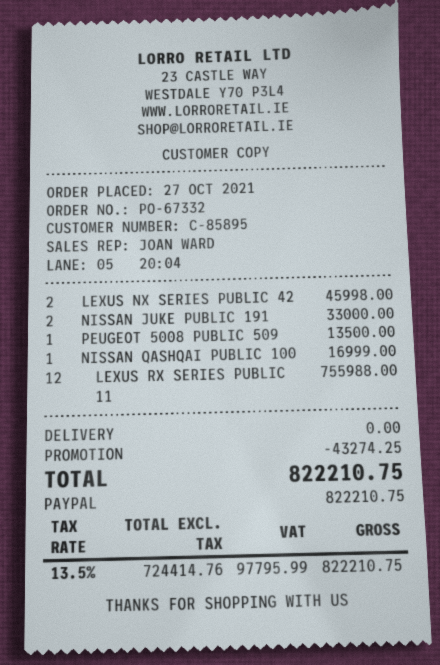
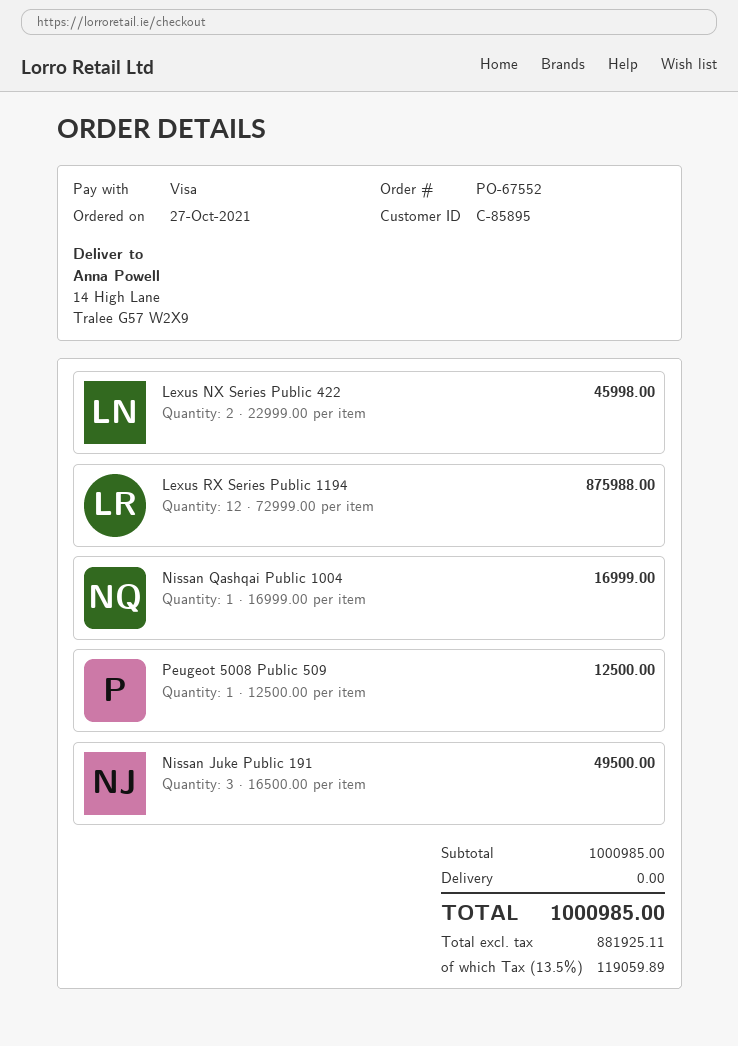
order number: PO-67332 -> PO-67552
payment method: PayPal -> Visa
NISSAN JUKE PUBLIC 191: 2 for 33000.00 -> 3 for 49500.00
PEUGEOT 5008 PUBLIC 509: 1 for 13500.00 -> 1 for 12500.00
LEXUS RX SERIES PUBLIC 11: 12 for 755988.00 -> 12 for 875988.00
discount: 43274.25 -> none
net: 724414.76 -> 881925.11
tax: 13.5% = 97795.99 -> 13.5% = 119059.89
total: 822210.75 -> 1000985.00

